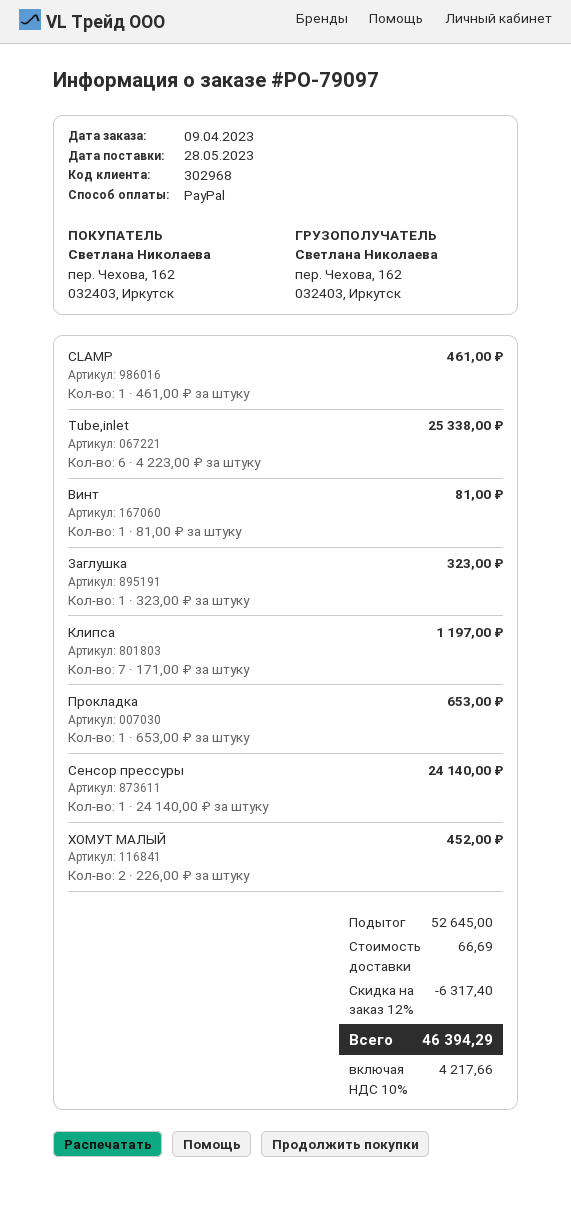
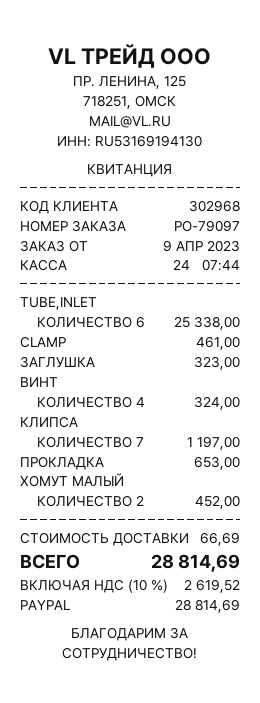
Винт: 1 for 81.00 -> 4 for 324.00
Сенсор прессуры: 1 for 24140.00 -> none
discount: 12% = 6317.40 -> none
tax: 10% = 4217.66 -> 10% = 2619.52
total: 46394.29 -> 28814.69

